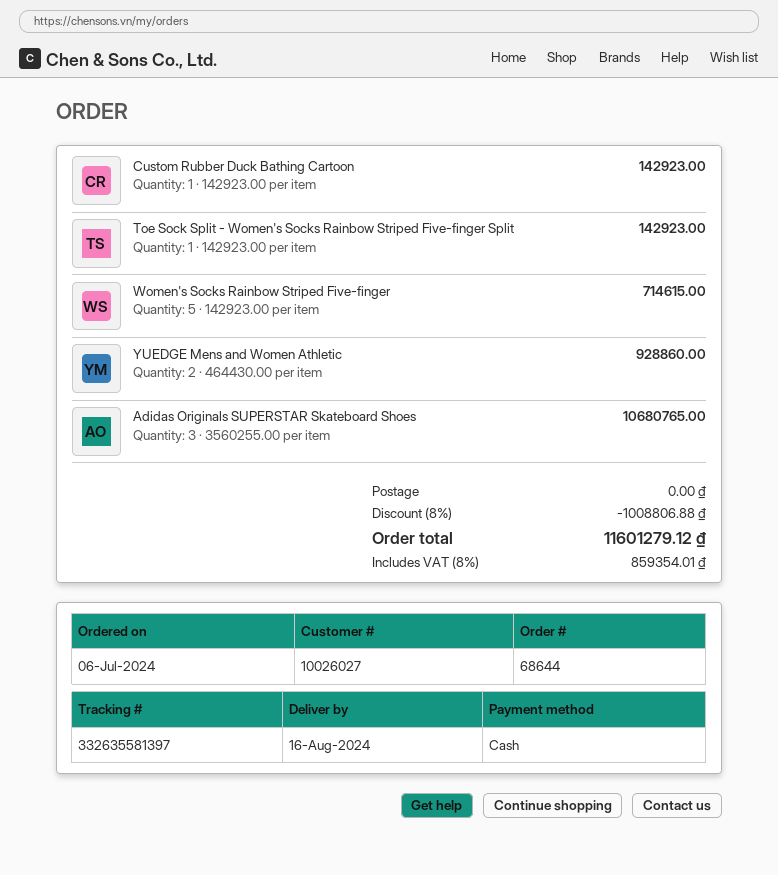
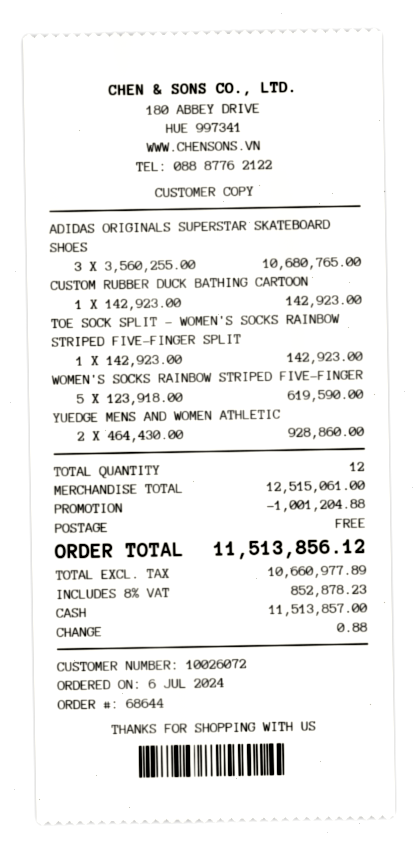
customer number: 10026027 -> 10026072
Women's Socks Rainbow Striped Five-finger: 5 x 142923.00 = 714615.00 -> 5 x 123918.00 = 619590.00
discount: 1008806.88 -> 1001204.88
tax: 8% = 859354.01 -> 8% = 852878.23
total: 11601279.12 -> 11513856.12

